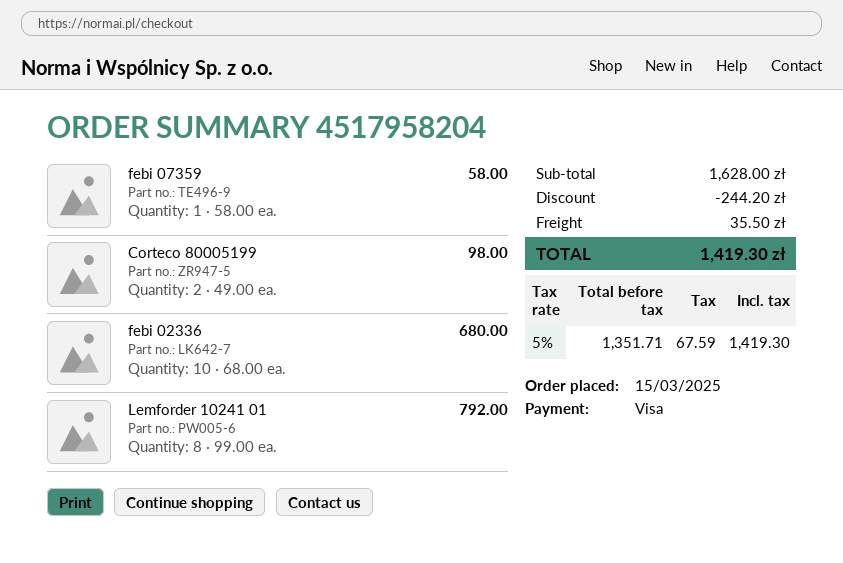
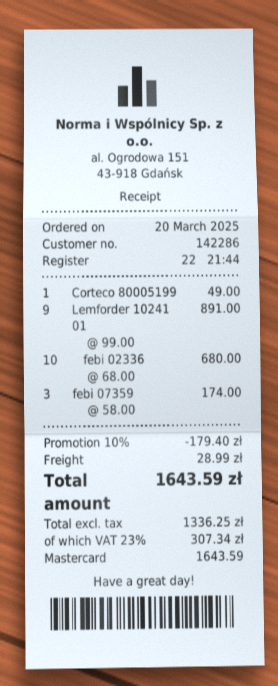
order date: 2025-03-15 -> 2025-03-20
payment method: Visa -> Mastercard
febi 07359: 1 x 58.00 = 58.00 -> 3 x 58.00 = 174.00
Corteco 80005199: 2 x 49.00 = 98.00 -> 1 x 49.00 = 49.00
Lemforder 10241 01: 8 x 99.00 = 792.00 -> 9 x 99.00 = 891.00
discount: 244.20 -> 179.40
shipping: 35.50 -> 28.99
net: 1351.71 -> 1336.25
tax: 5% = 67.59 -> 23% = 307.34
total: 1419.30 -> 1643.59

